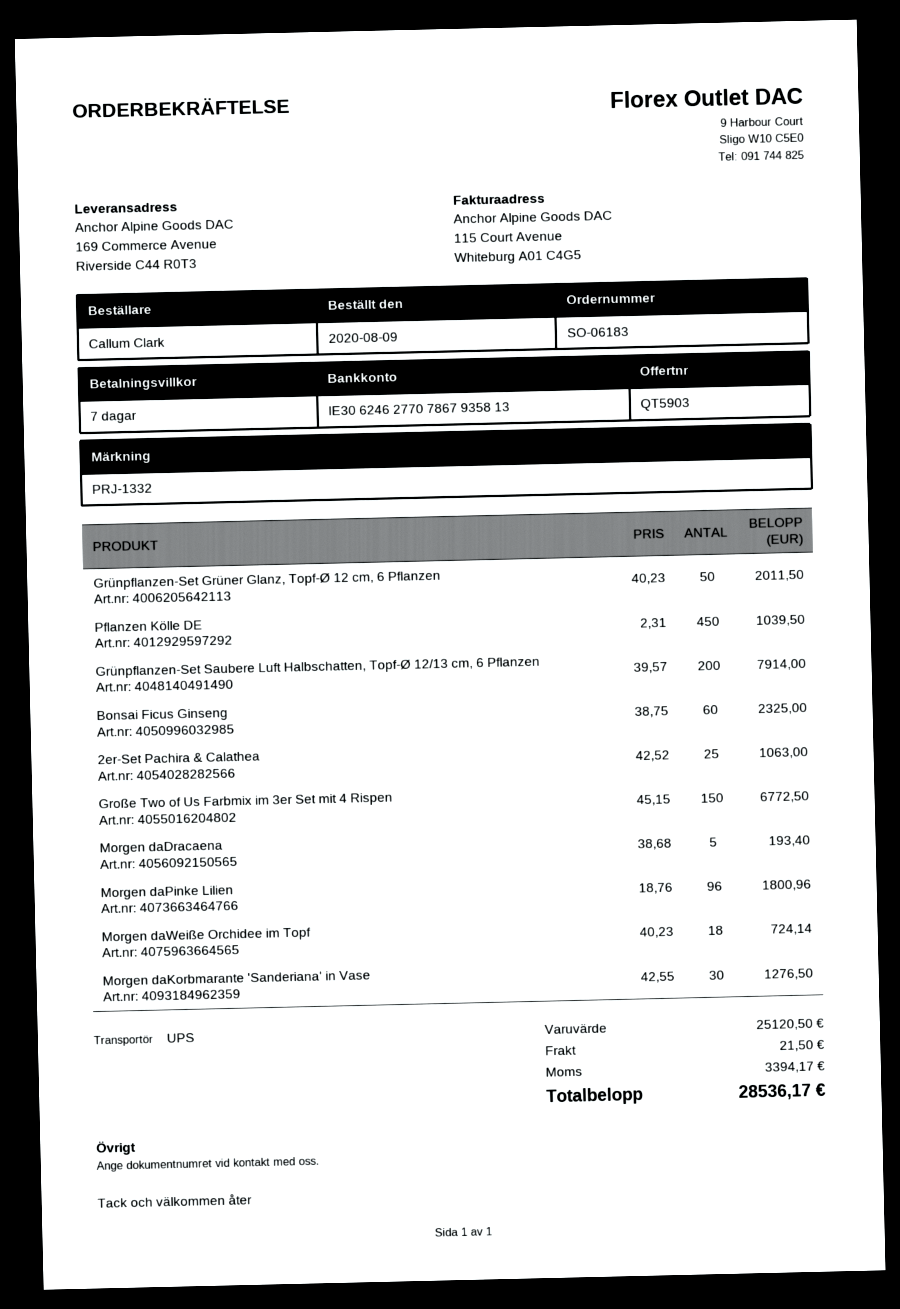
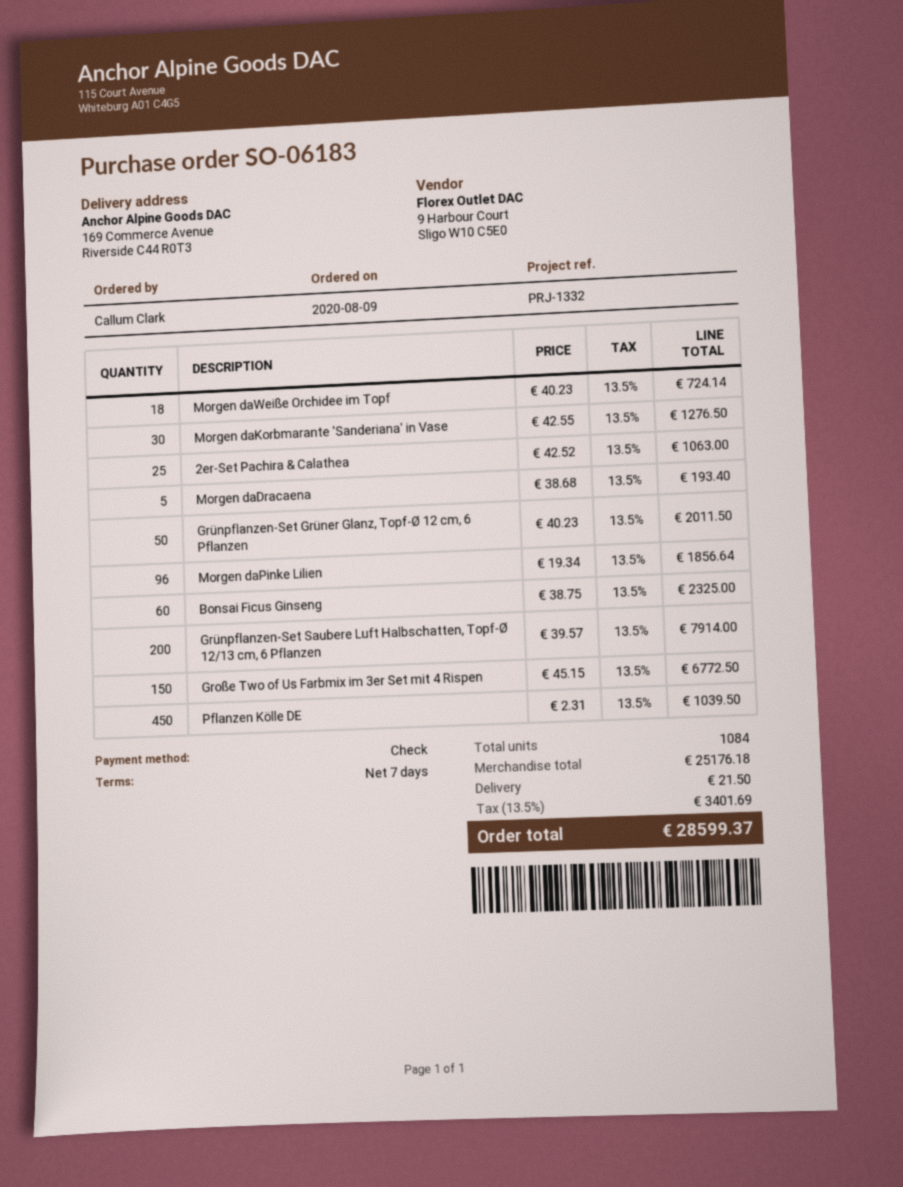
Morgen daPinke Lilien: 96 x 18.76 = 1800.96 -> 96 x 19.34 = 1856.64
subtotal: 25120.50 -> 25176.18
tax: 3394.17 -> 3401.69
total: 28536.17 -> 28599.37

